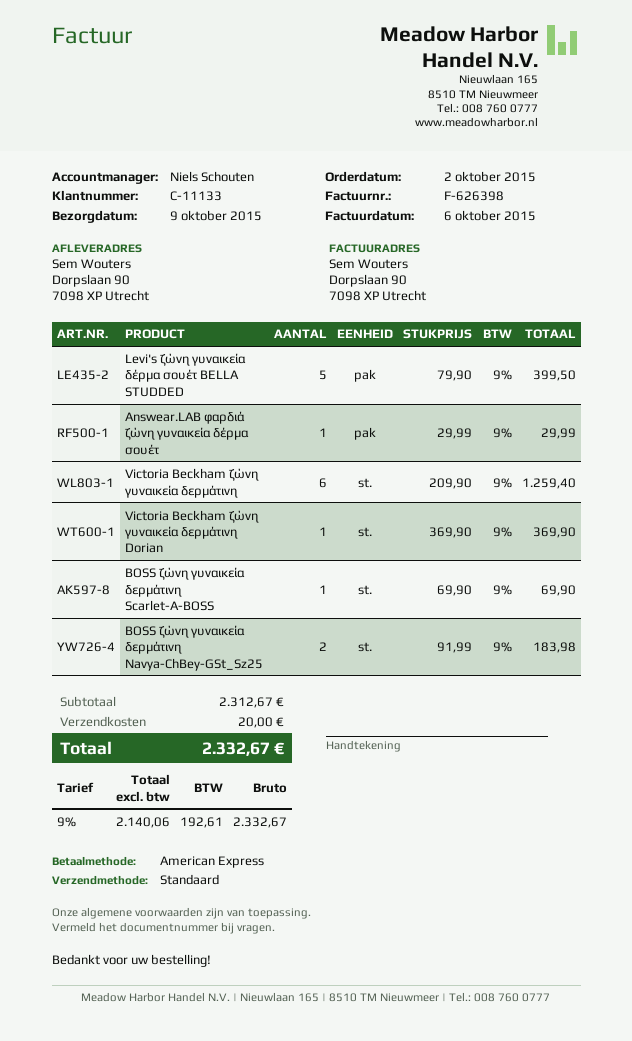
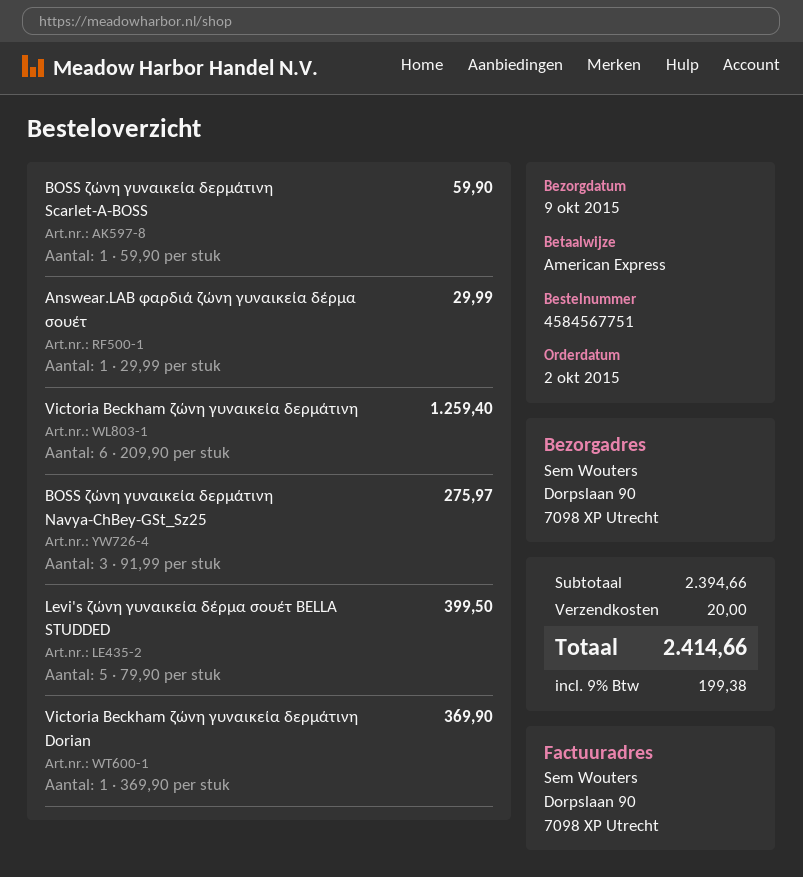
BOSS ζώνη γυναικεία δερμάτινη Scarlet-A-BOSS: 1 x 69.90 = 69.90 -> 1 x 59.90 = 59.90
BOSS ζώνη γυναικεία δερμάτινη Navya-ChBey-GSt_Sz25: 2 x 91.99 = 183.98 -> 3 x 91.99 = 275.97
subtotal: 2312.67 -> 2394.66
tax: 9% = 192.61 -> 9% = 199.38
total: 2332.67 -> 2414.66

